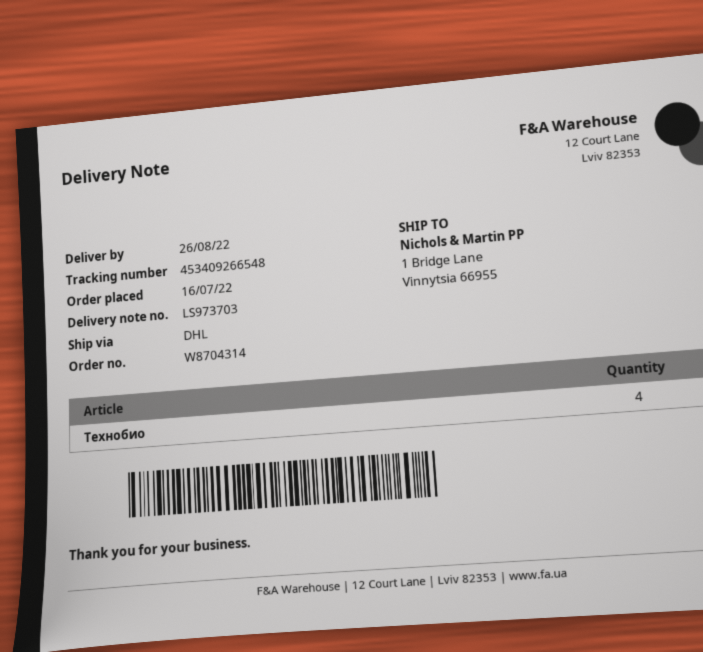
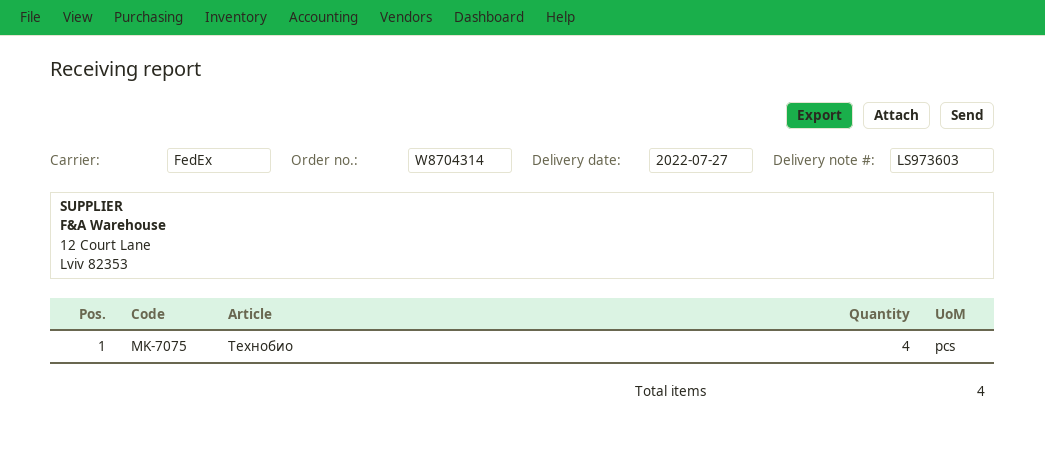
delivery note number: LS973703 -> LS973603
delivery date: 2022-08-26 -> 2022-07-27
shipping method: DHL -> FedEx

